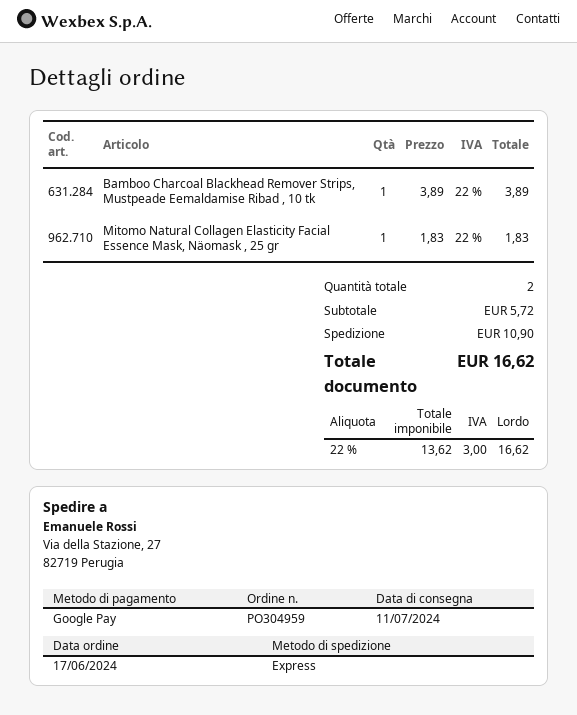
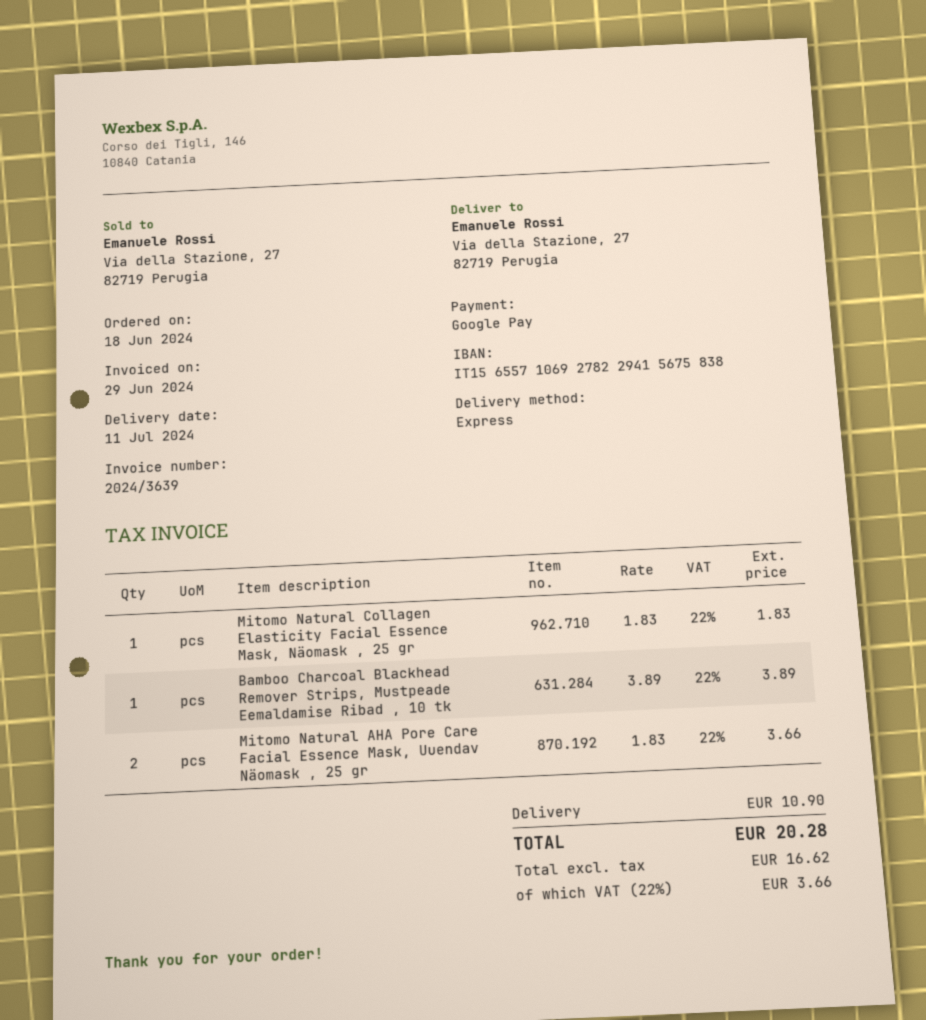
order date: 2024-06-17 -> 2024-06-18
Mitomo Natural AHA Pore Care Facial Essence Mask, Uuendav Näomask , 25 gr: none -> 2 x 1.83 = 3.66
net: 13.62 -> 16.62
tax: 22% = 3.00 -> 22% = 3.66
total: 16.62 -> 20.28

